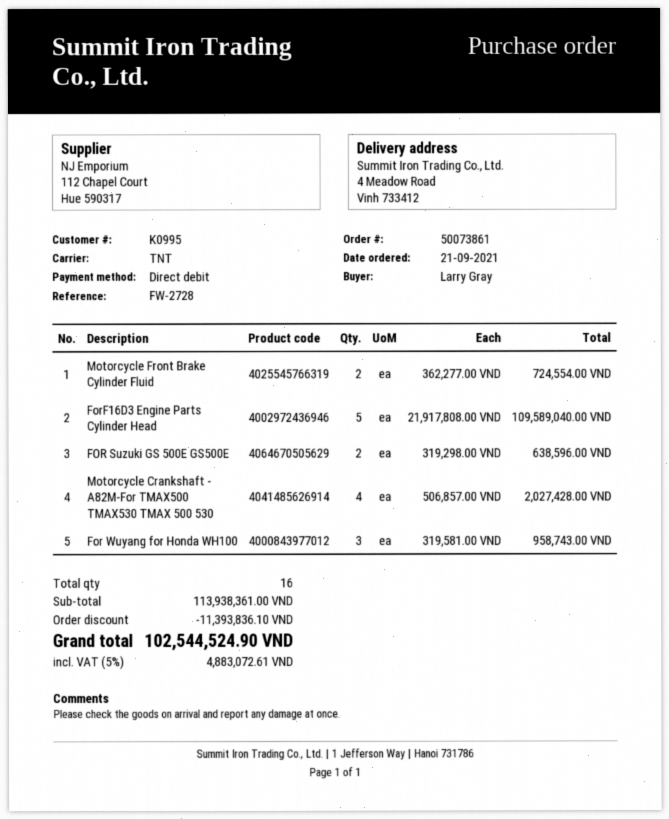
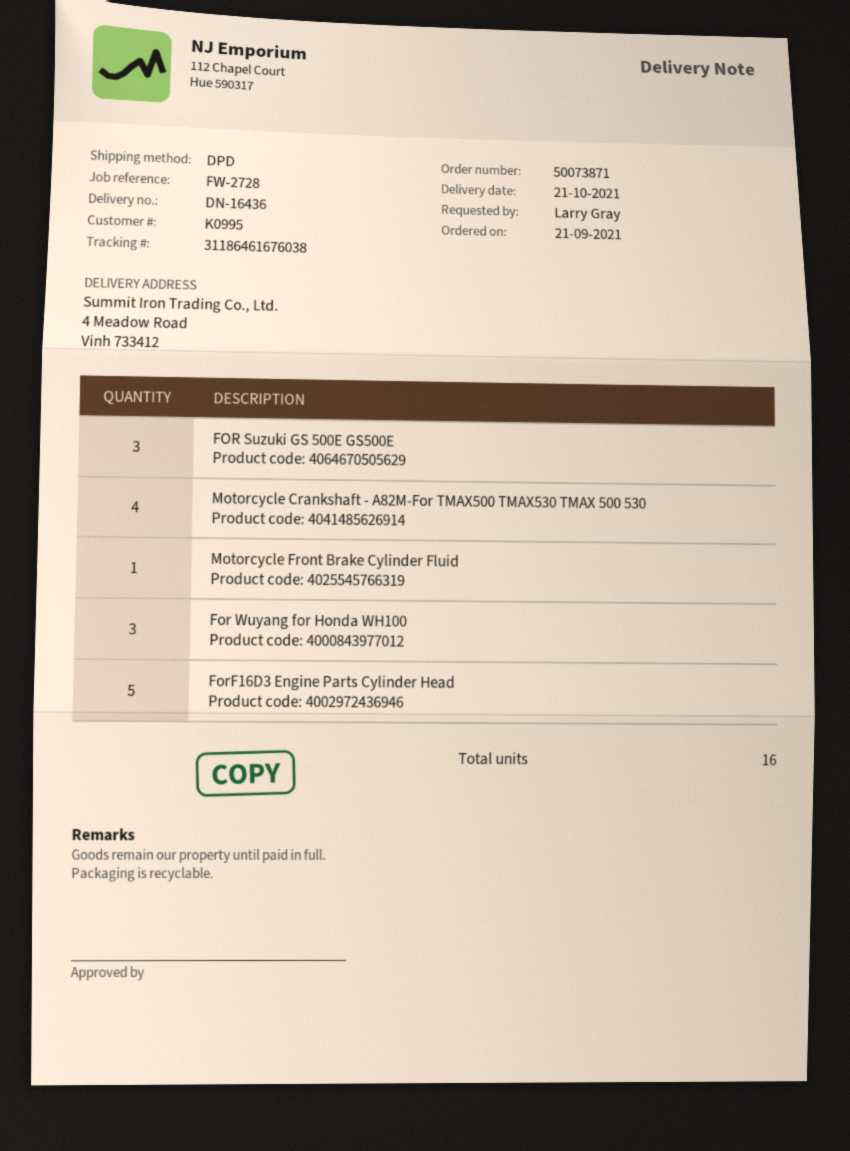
order number: 50073861 -> 50073871
shipping method: TNT -> DPD
Motorcycle Front Brake Cylinder Fluid: 2 -> 1
FOR Suzuki GS 500E GS500E: 2 -> 3

